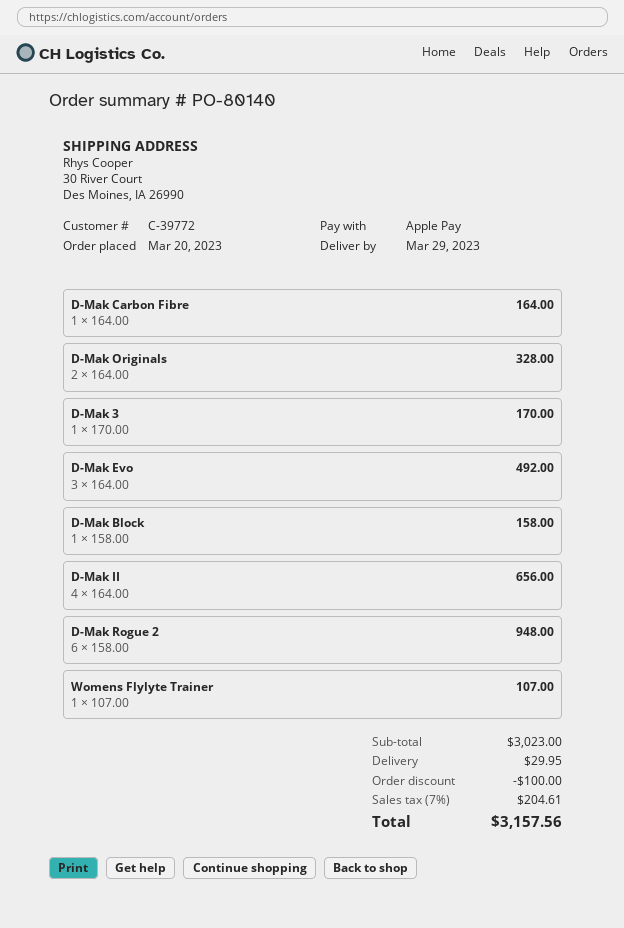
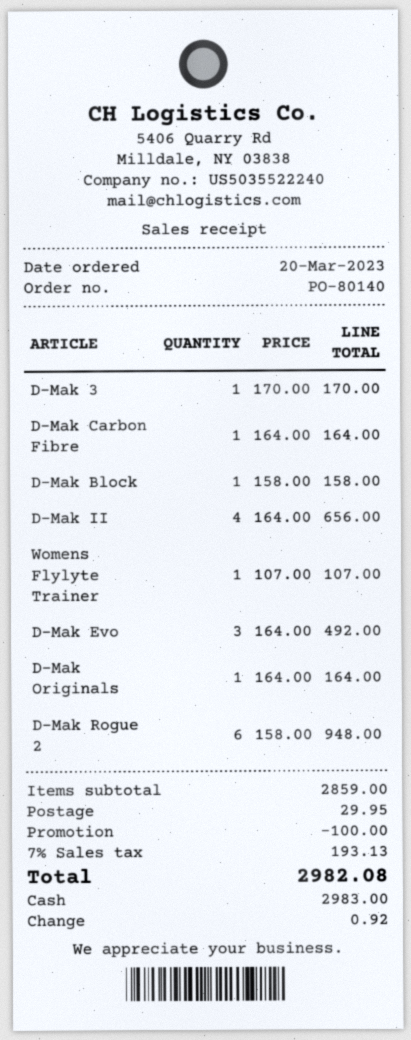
payment method: Apple Pay -> cash
D-Mak Originals: 2 x 164.00 = 328.00 -> 1 x 164.00 = 164.00
subtotal: 3023.00 -> 2859.00
tax: 7% = 204.61 -> 7% = 193.13
total: 3157.56 -> 2982.08

